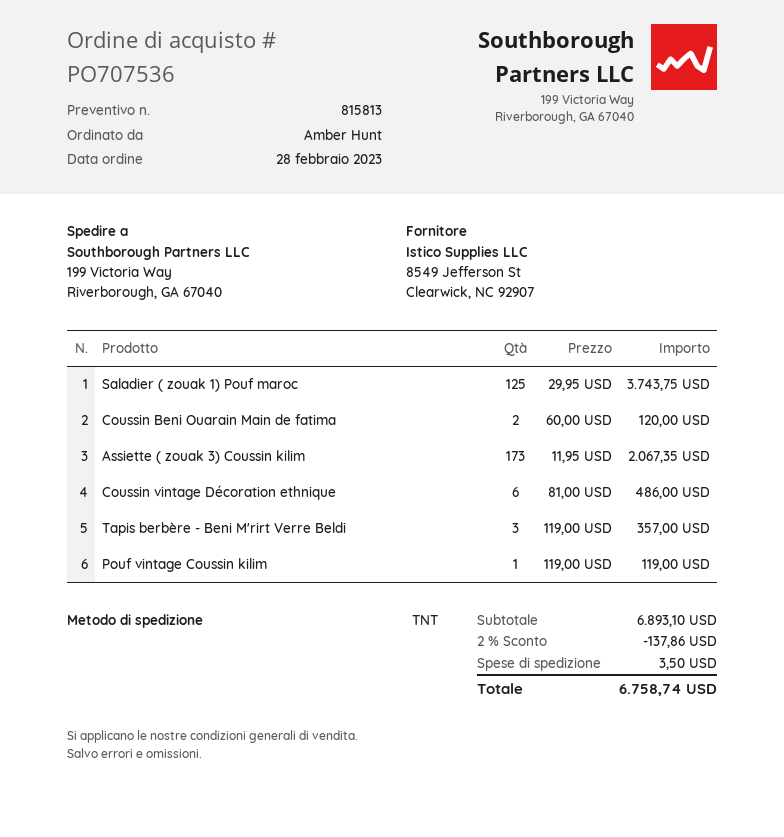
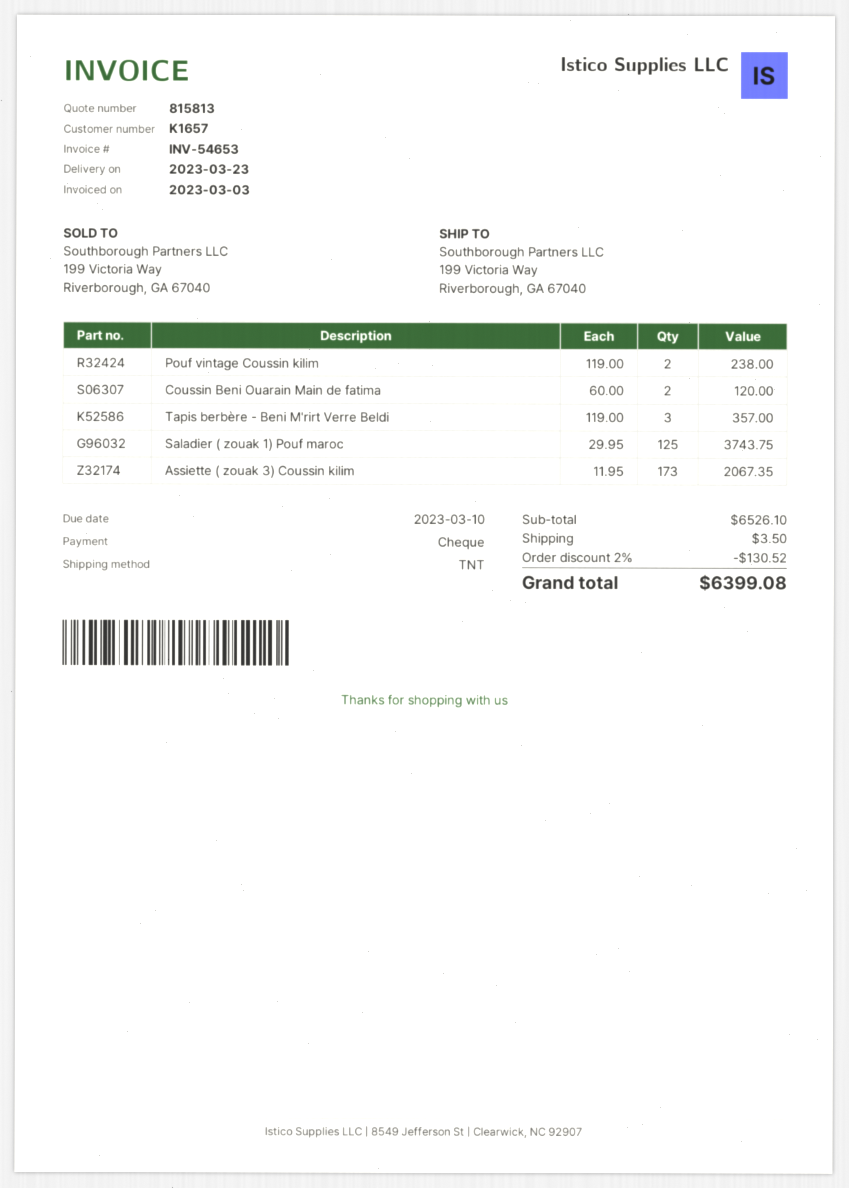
Coussin vintage Décoration ethnique: 6 x 81.00 = 486.00 -> none
Pouf vintage Coussin kilim: 1 x 119.00 = 119.00 -> 2 x 119.00 = 238.00
subtotal: 6893.10 -> 6526.10
discount: 2% = 137.86 -> 2% = 130.52
total: 6758.74 -> 6399.08

